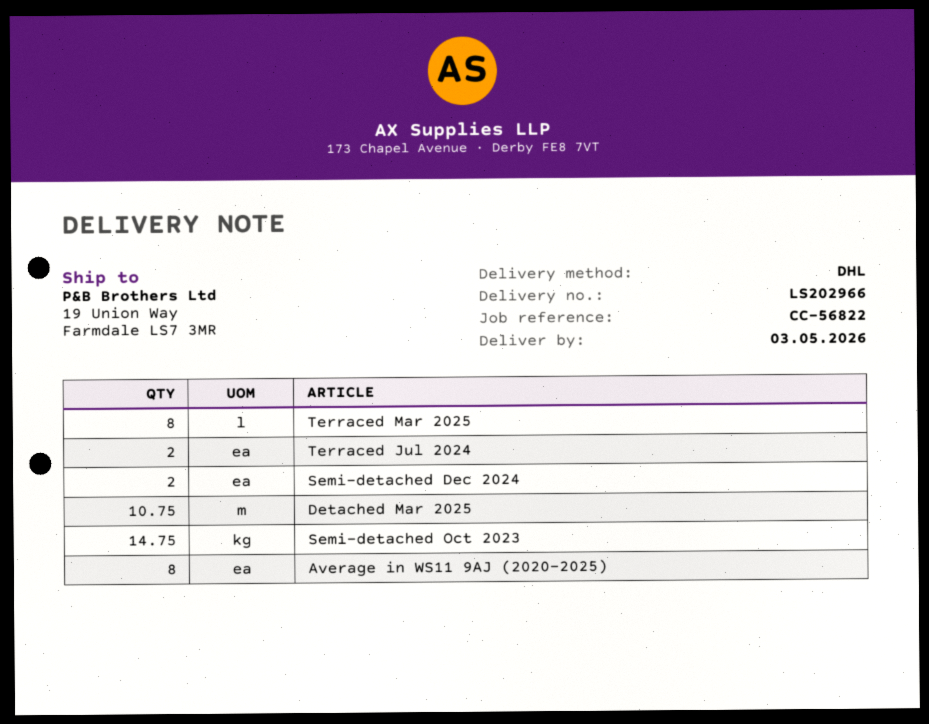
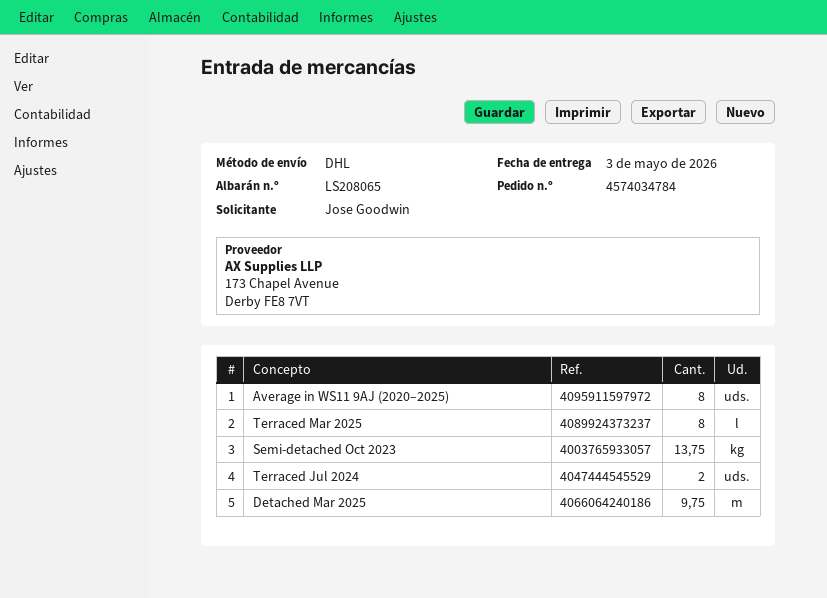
delivery note number: LS202966 -> LS208065
Semi-detached Dec 2024: 2 -> none
Detached Mar 2025: 10.75 -> 9.75
Semi-detached Oct 2023: 14.75 -> 13.75

